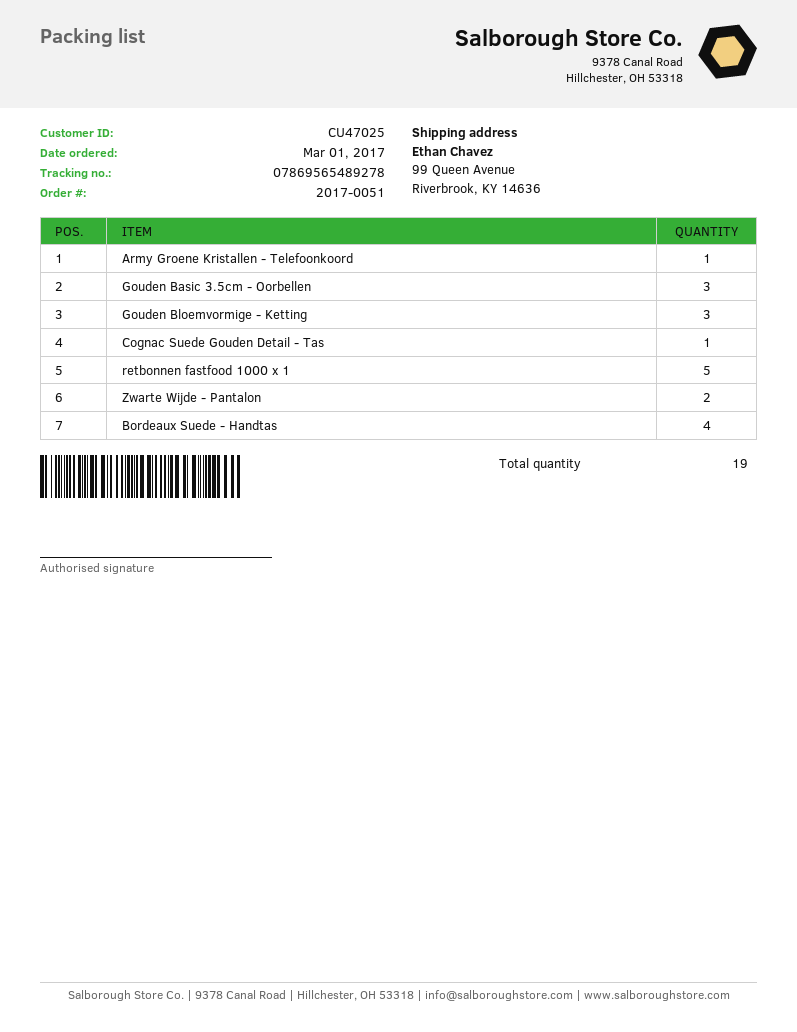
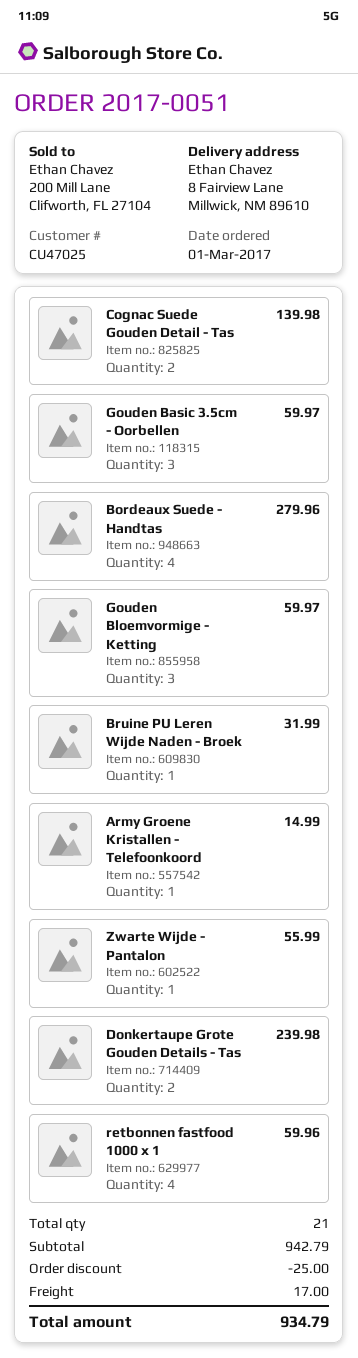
ship to: 99 Queen Avenue, Riverbrook, KY 14636 -> 8 Fairview Lane, Millwick, NM 89610
Cognac Suede Gouden Detail - Tas: 1 -> 2
retbonnen fastfood 1000 x 1: 5 -> 4
Zwarte Wijde - Pantalon: 2 -> 1
Bruine PU Leren Wijde Naden - Broek: none -> 1
Donkertaupe Grote Gouden Details - Tas: none -> 2
total quantity: 19 -> 21

